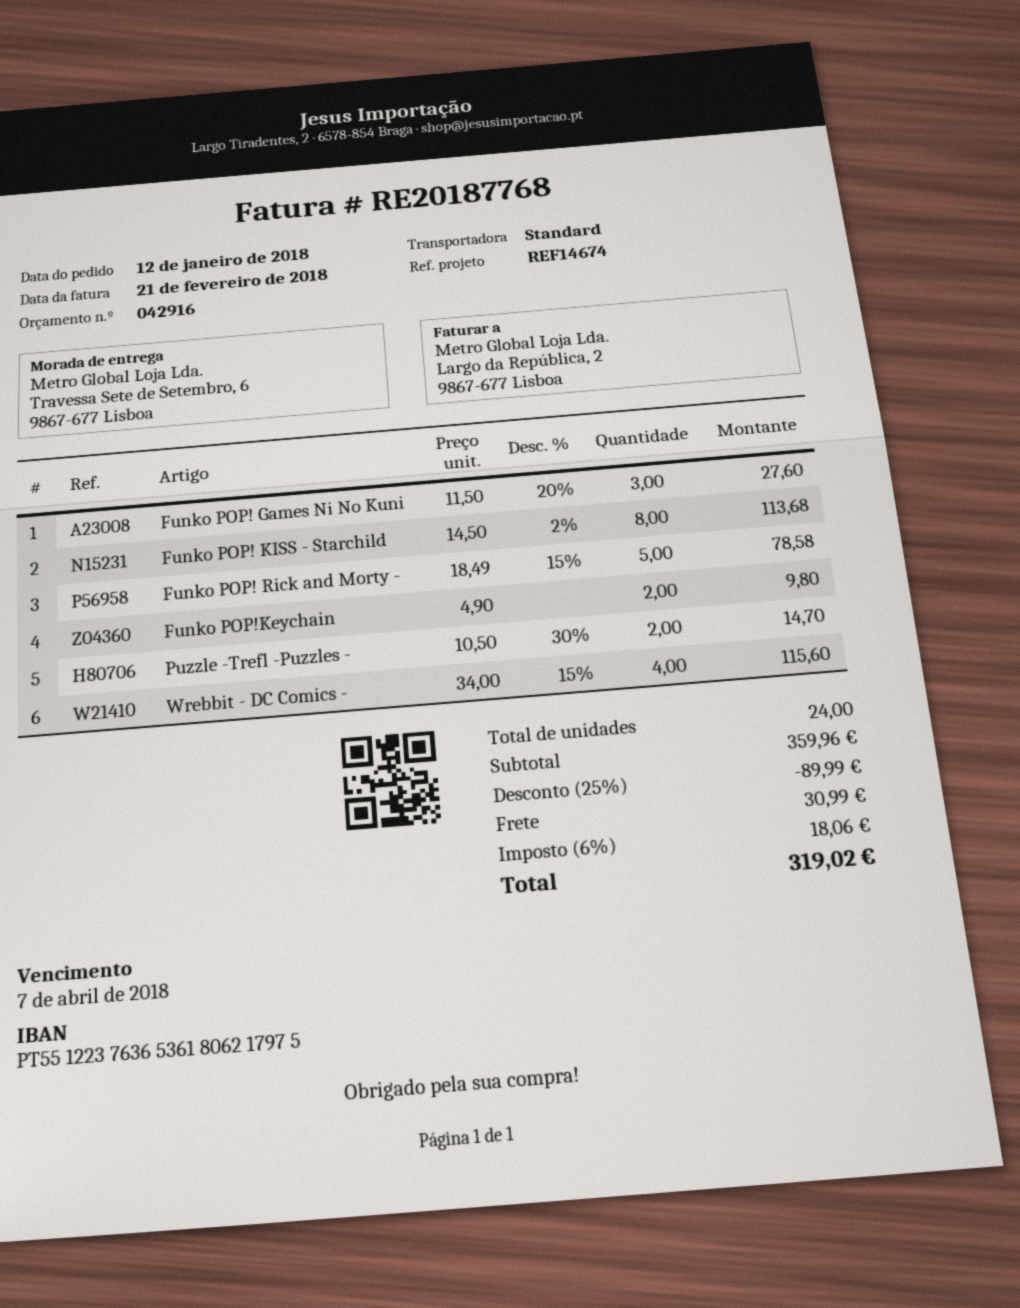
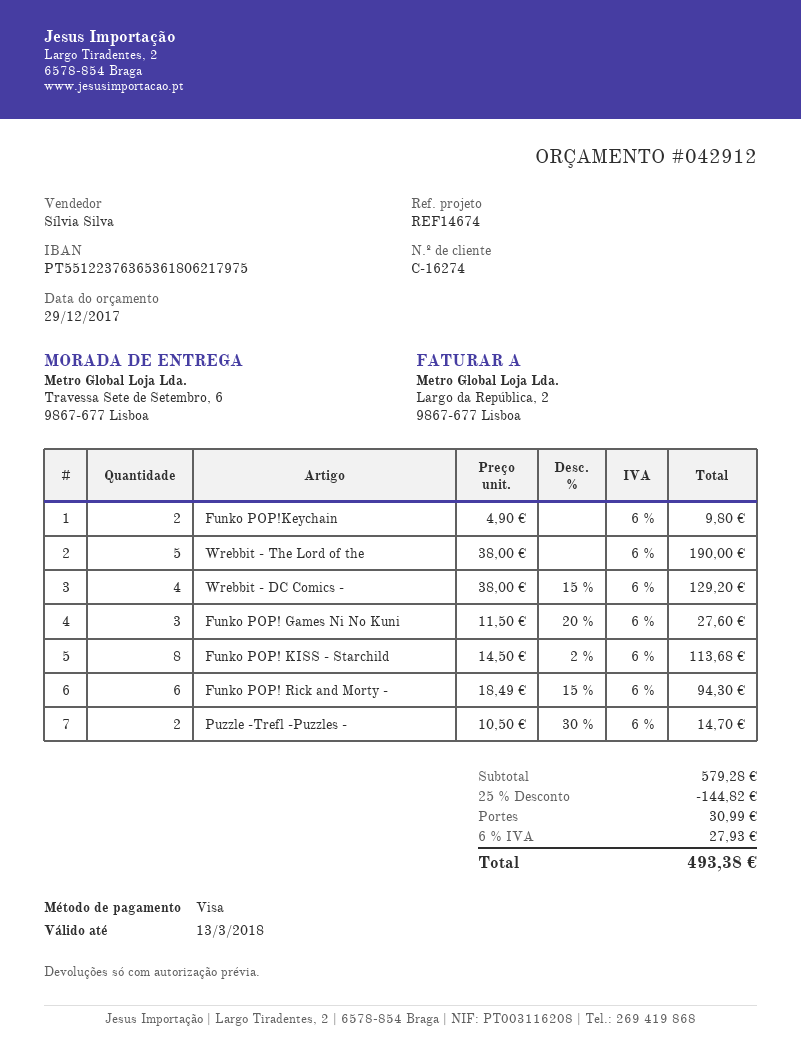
quote number: 042916 -> 042912
Funko POP! Rick and Morty -: 5 x 18.49 - 15% = 78.58 -> 6 x 18.49 - 15% = 94.30
Wrebbit - DC Comics -: 4 x 34.00 - 15% = 115.60 -> 4 x 38.00 - 15% = 129.20
Wrebbit - The Lord of the: none -> 5 x 38.00 = 190.00
subtotal: 359.96 -> 579.28
discount: 25% = 89.99 -> 25% = 144.82
tax: 6% = 18.06 -> 6% = 27.93
total: 319.02 -> 493.38

